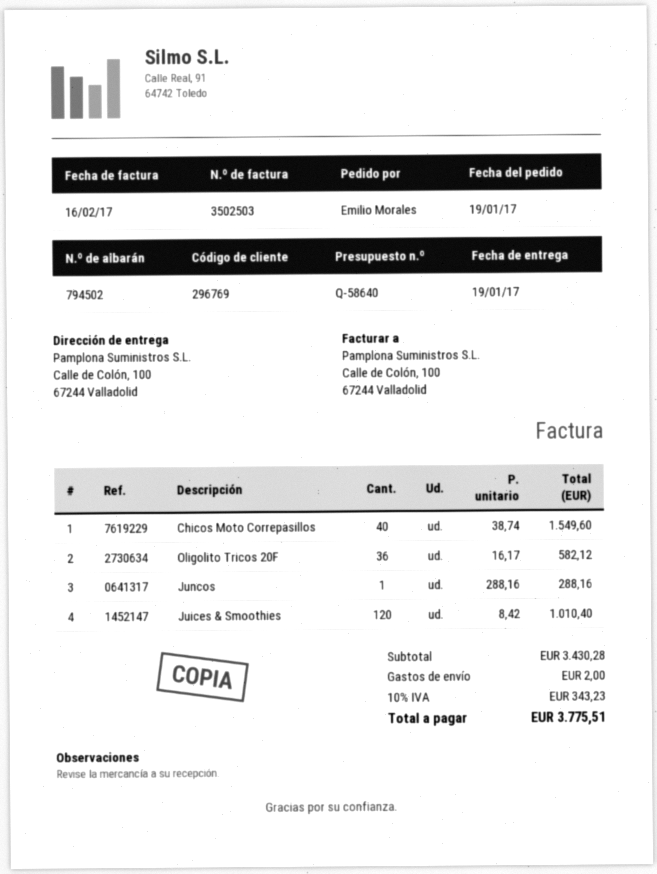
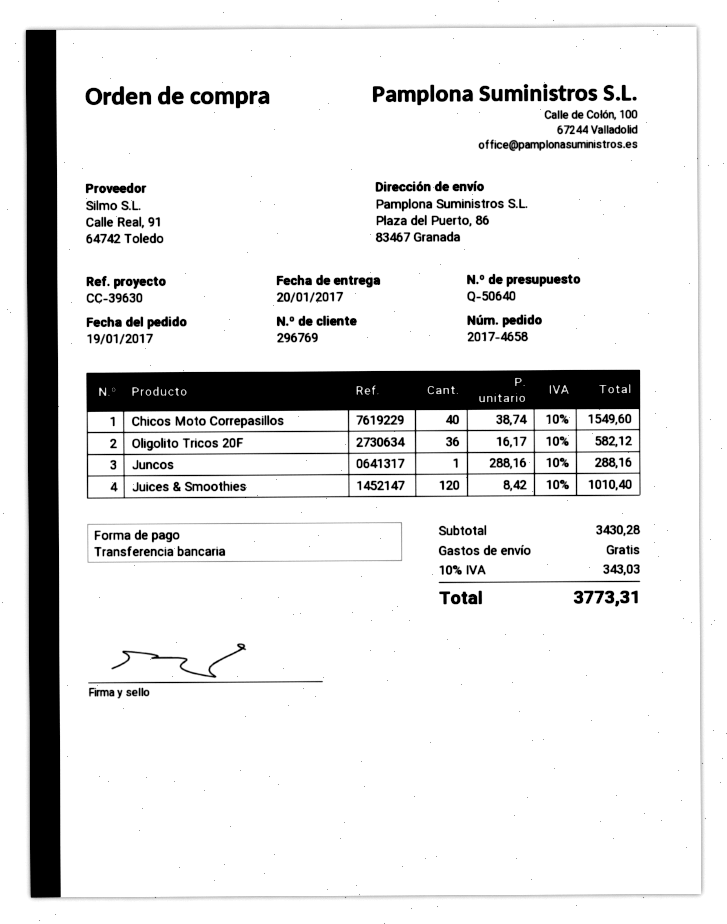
quote number: Q-58640 -> Q-50640
delivery date: 2017-01-19 -> 2017-01-20
ship to: Calle de Colón, 100, 67244 Valladolid -> Plaza del Puerto, 86, 83467 Granada
shipping: 2.00 -> 0.00
tax: 10% = 343.23 -> 10% = 343.03
total: 3775.51 -> 3773.31

